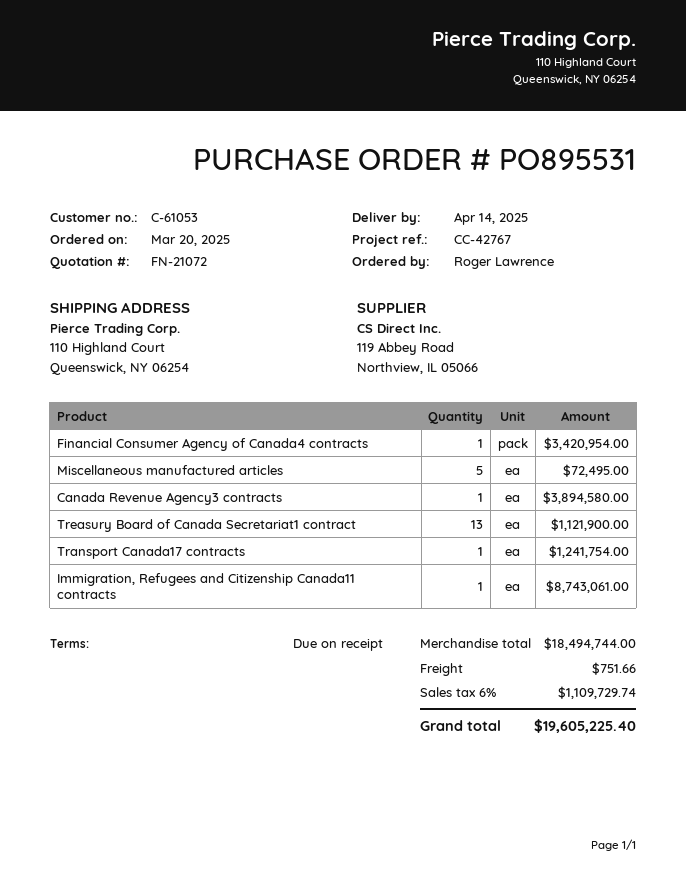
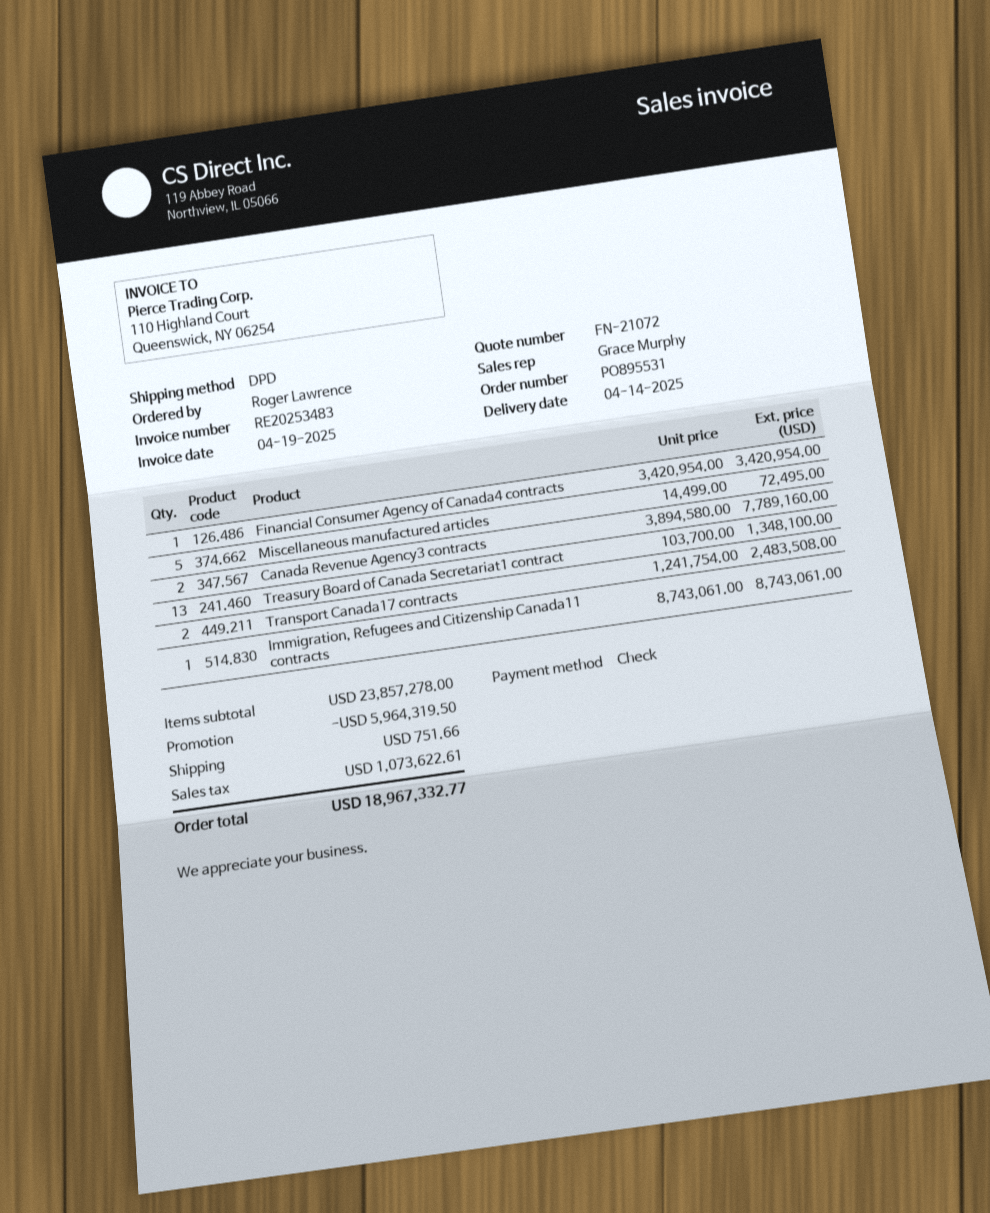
Canada Revenue Agency3 contracts: 1 for 3894580.00 -> 2 for 7789160.00
Treasury Board of Canada Secretariat1 contract: 13 for 1121900.00 -> 13 for 1348100.00
Transport Canada17 contracts: 1 for 1241754.00 -> 2 for 2483508.00
subtotal: 18494744.00 -> 23857278.00
discount: none -> 5964319.50
tax: 1109729.74 -> 1073622.61
total: 19605225.40 -> 18967332.77

